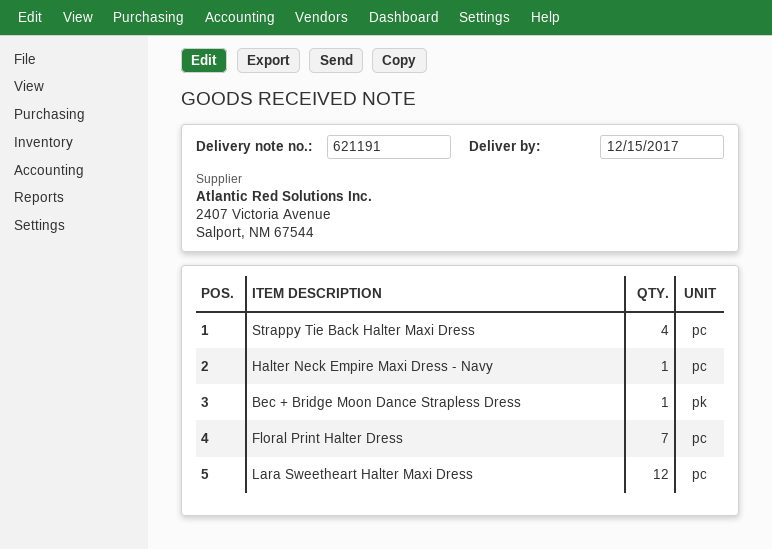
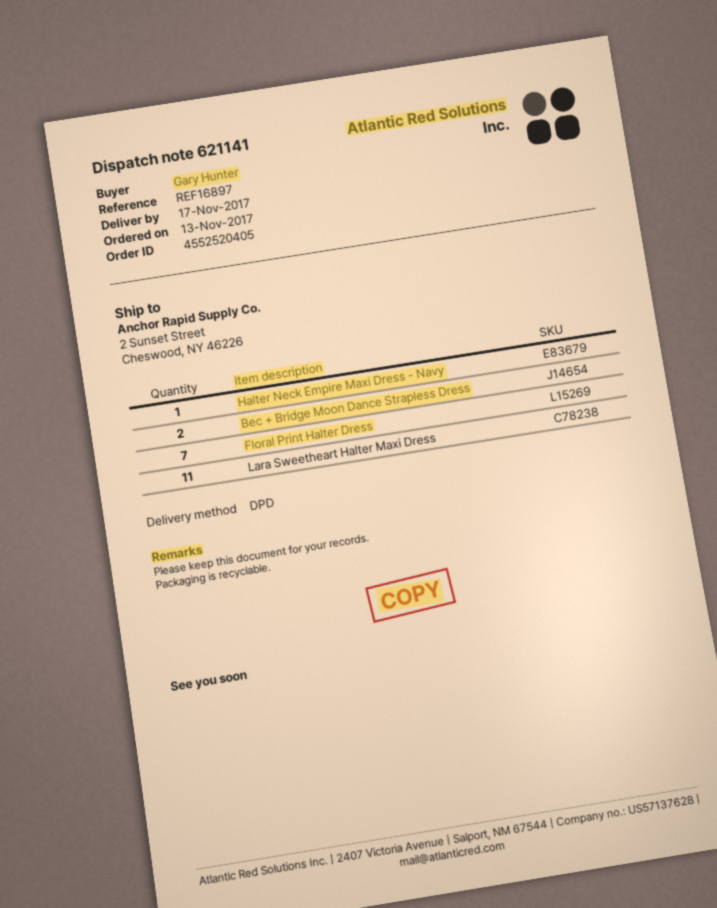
delivery note number: 621191 -> 621141
delivery date: 2017-12-15 -> 2017-11-17
Strappy Tie Back Halter Maxi Dress: 4 -> none
Bec + Bridge Moon Dance Strapless Dress: 1 -> 2
Lara Sweetheart Halter Maxi Dress: 12 -> 11

